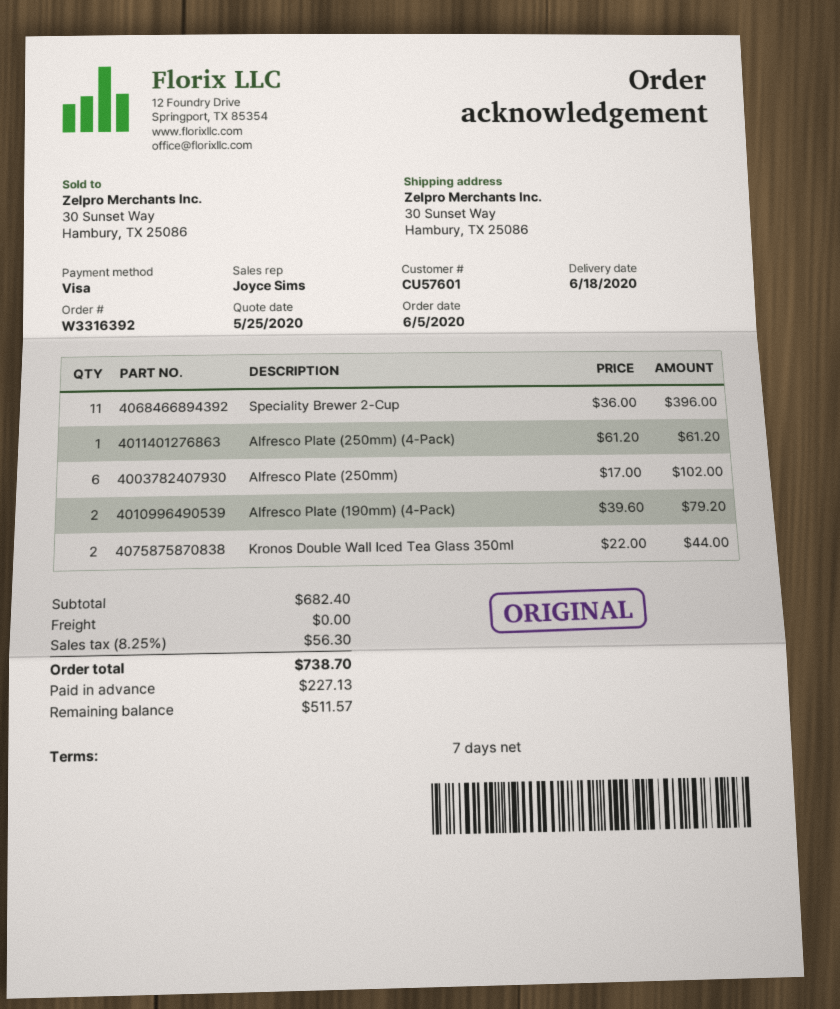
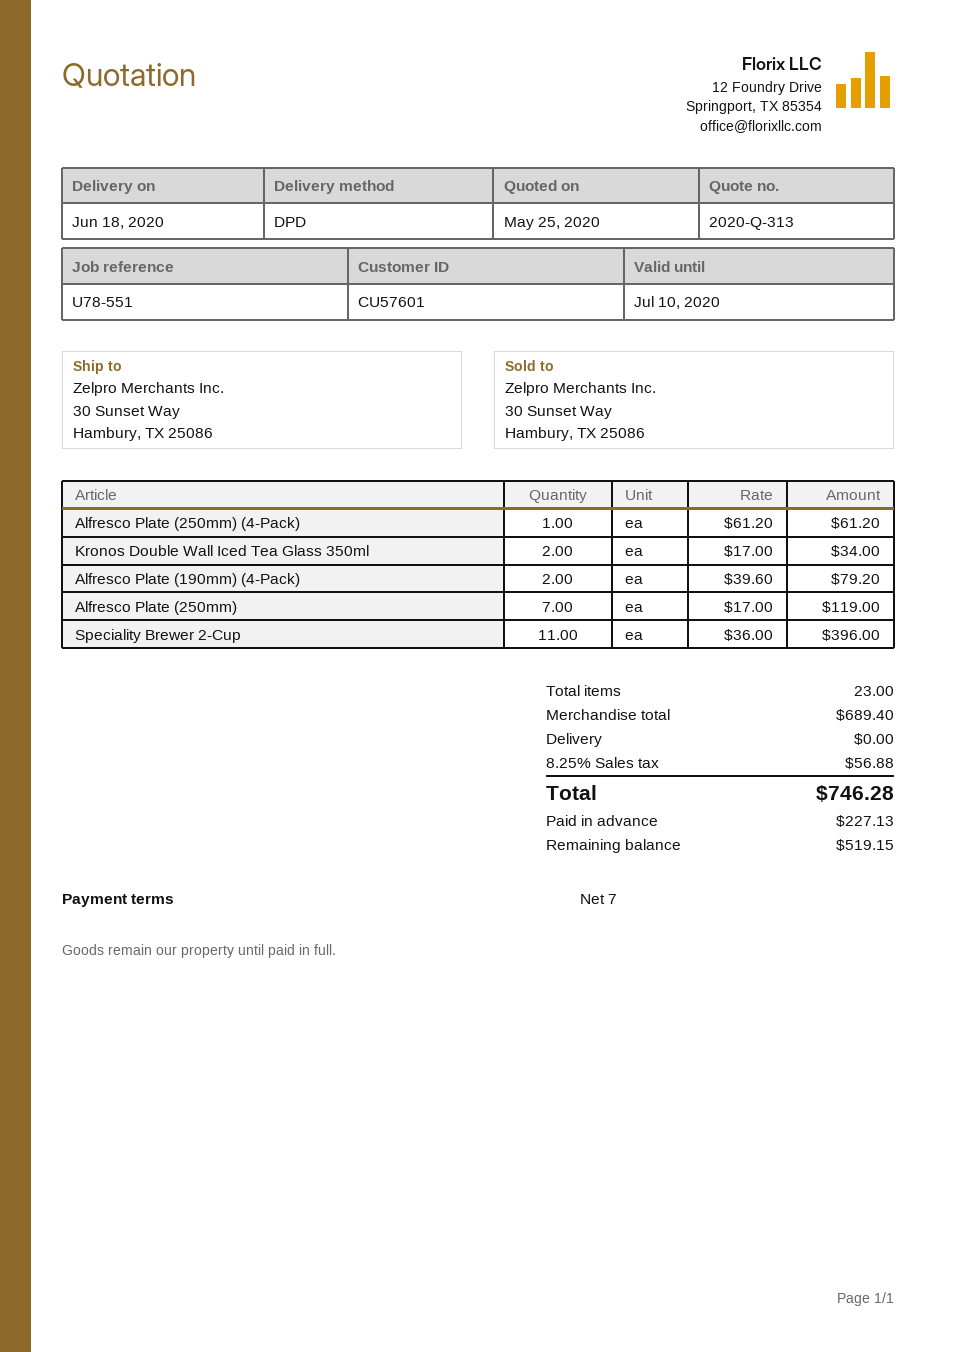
Alfresco Plate (250mm): 6 x 17.00 = 102.00 -> 7 x 17.00 = 119.00
Kronos Double Wall Iced Tea Glass 350ml: 2 x 22.00 = 44.00 -> 2 x 17.00 = 34.00
subtotal: 682.40 -> 689.40
tax: 8.25% = 56.30 -> 8.25% = 56.88
total: 738.70 -> 746.28
balance: 511.57 -> 519.15

